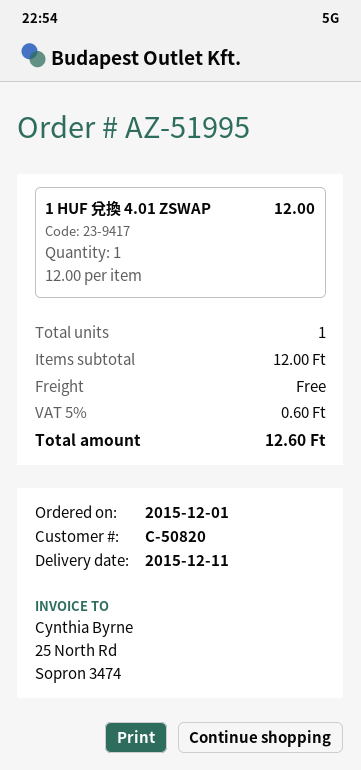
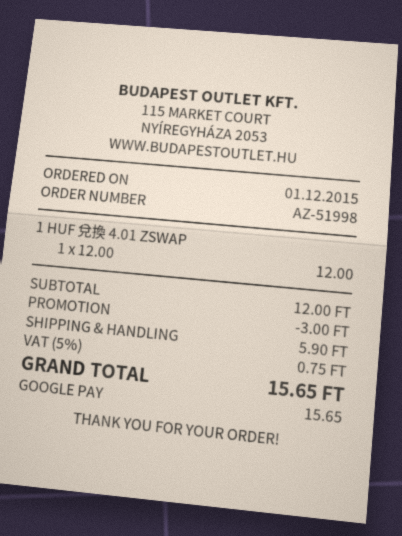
order number: AZ-51995 -> AZ-51998
discount: none -> 3.00
shipping: 0.00 -> 5.90
tax: 5% = 0.60 -> 5% = 0.75
total: 12.60 -> 15.65

